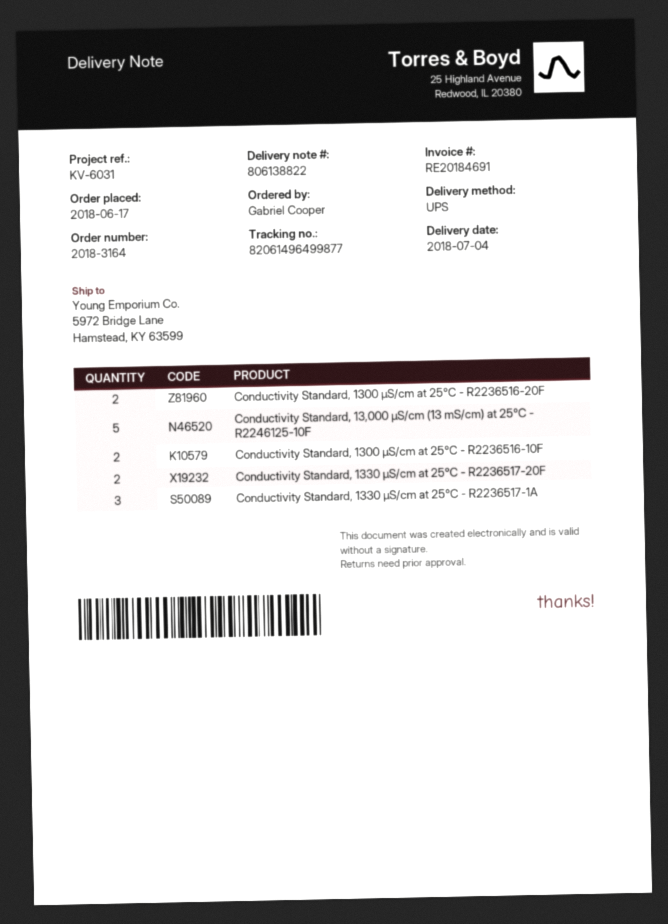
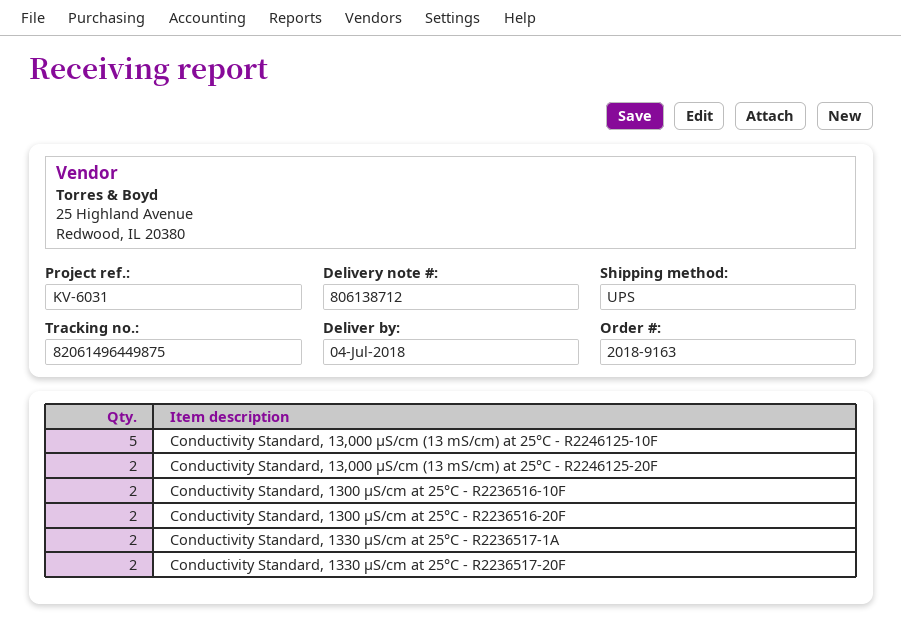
order number: 2018-3164 -> 2018-9163
delivery note number: 806138822 -> 806138712
tracking number: 82061496499877 -> 82061496449875
Conductivity Standard, 1330 µS/cm at 25°C - R2236517-1A: 3 -> 2
Conductivity Standard, 13,000 µS/cm (13 mS/cm) at 25°C - R2246125-20F: none -> 2

